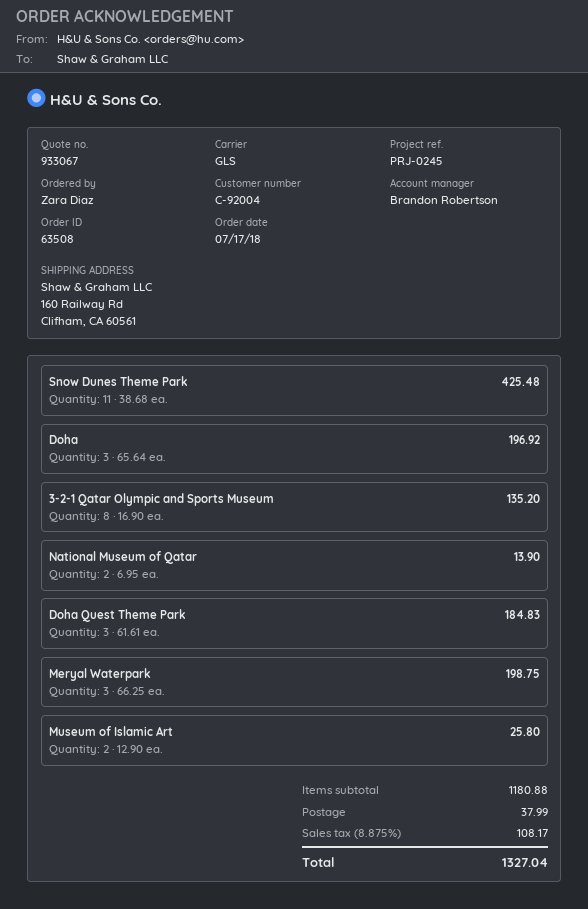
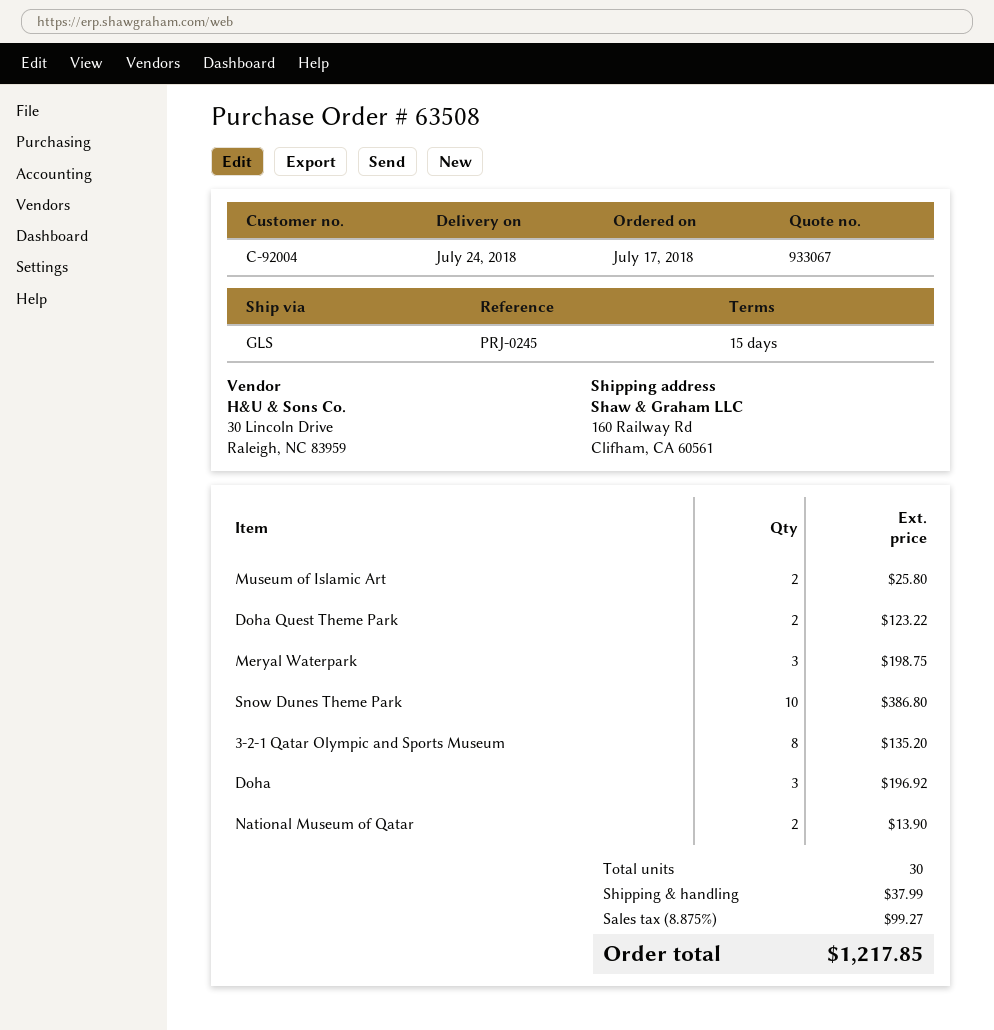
Snow Dunes Theme Park: 11 for 425.48 -> 10 for 386.80
Doha Quest Theme Park: 3 for 184.83 -> 2 for 123.22
tax: 8.875% = 108.17 -> 8.875% = 99.27
total: 1327.04 -> 1217.85

